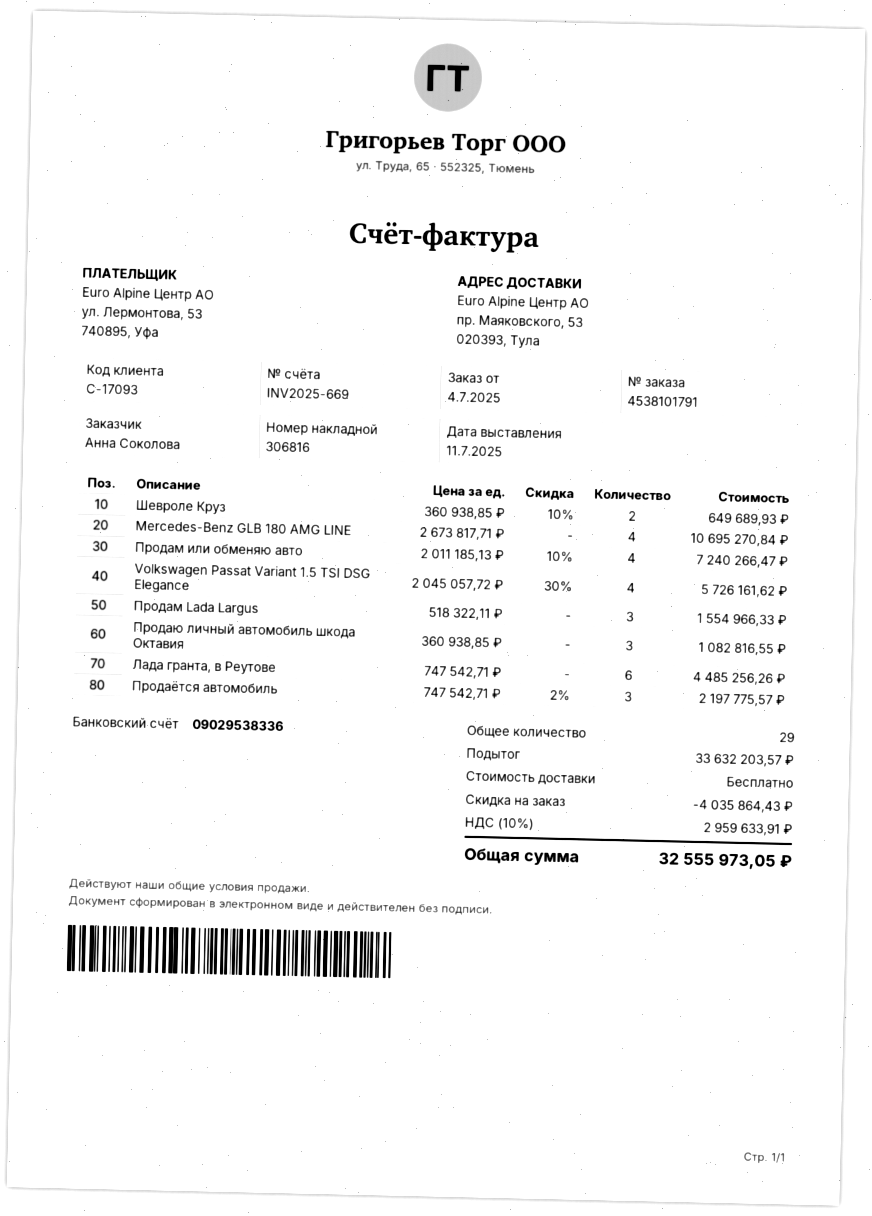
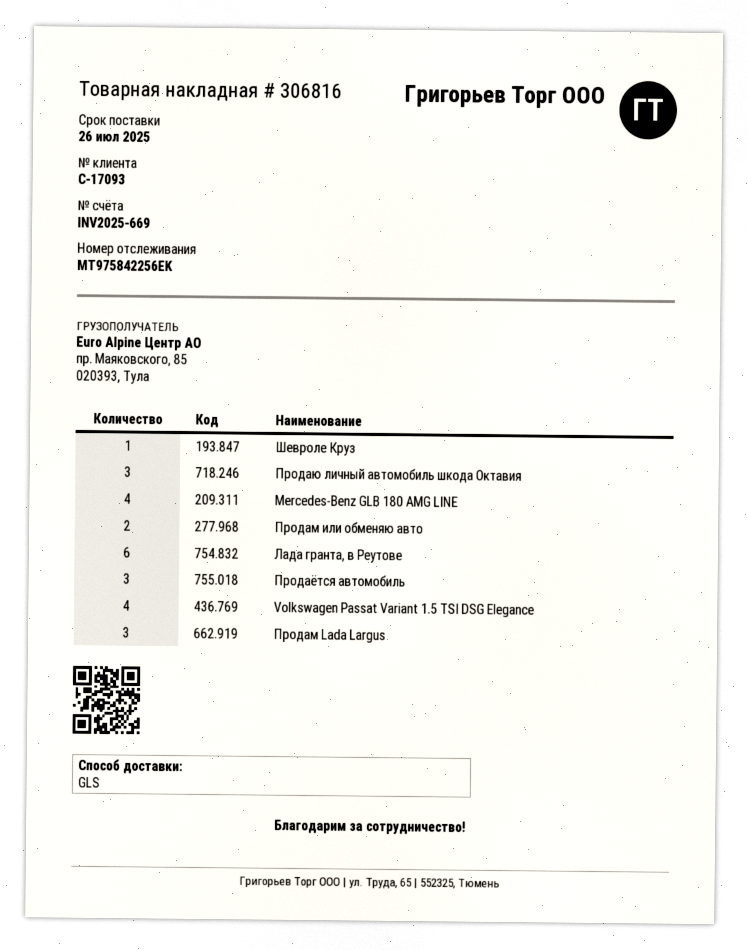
ship to: пр. Маяковского, 53, 020393, Тула -> пр. Маяковского, 85, 020393, Тула
Шевроле Круз: 2 -> 1
Продам или обменяю авто: 4 -> 2

